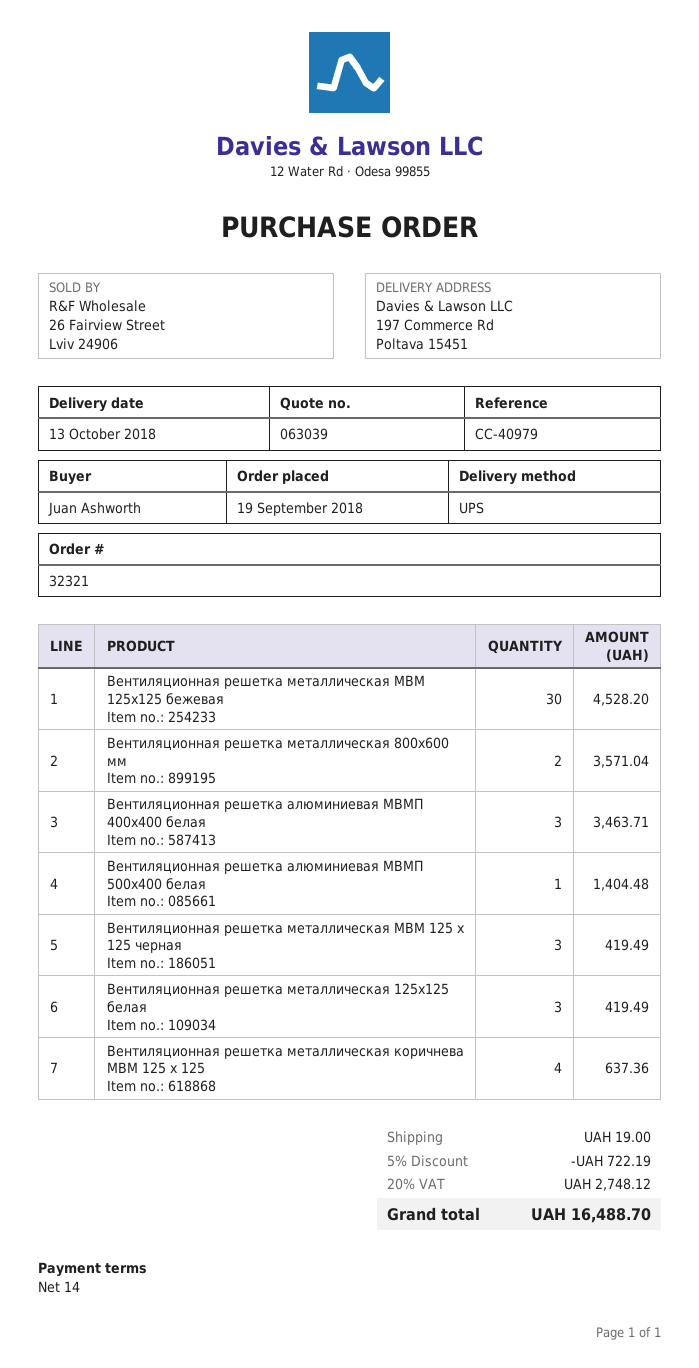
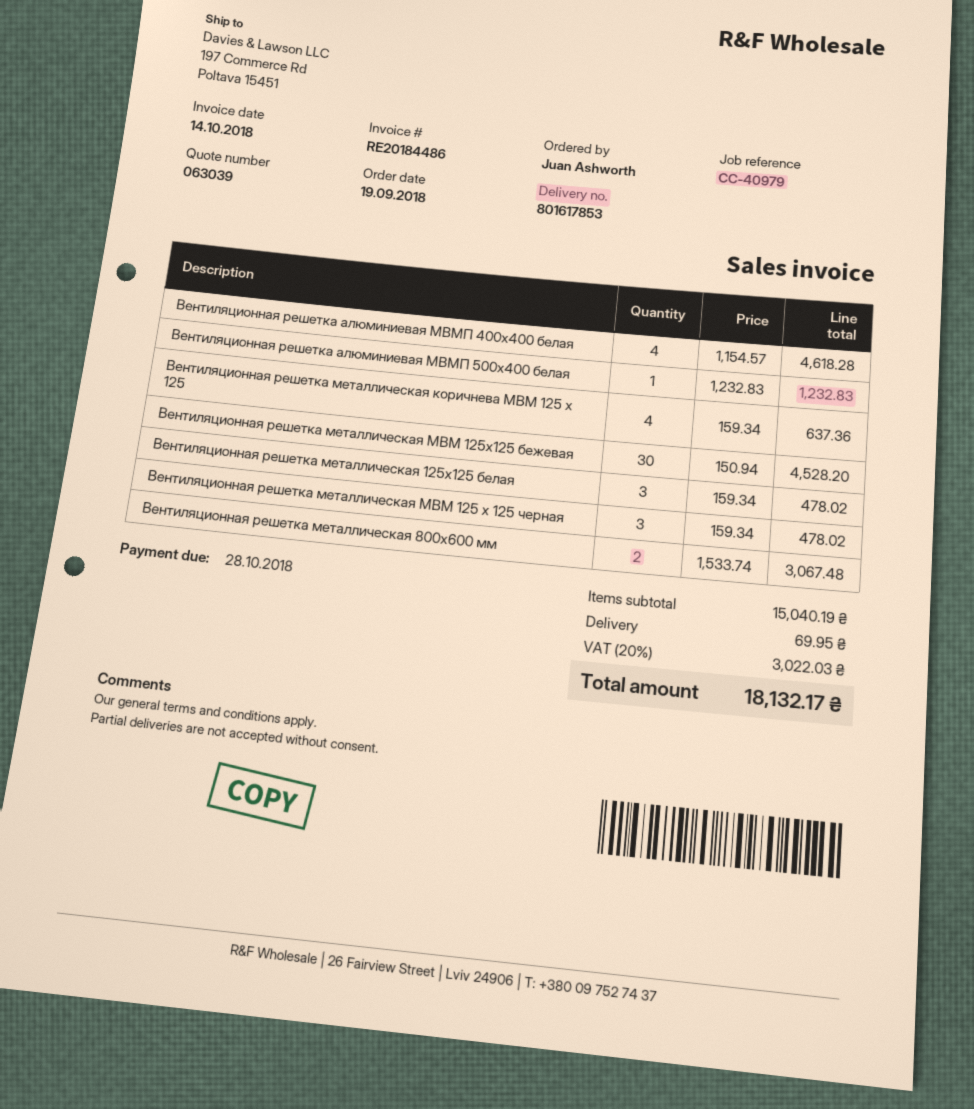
Вентиляционная решетка металлическая 800х600 мм: 2 for 3571.04 -> 2 for 3067.48
Вентиляционная решетка алюминиевая МВМП 400х400 белая: 3 for 3463.71 -> 4 for 4618.28
Вентиляционная решетка алюминиевая МВМП 500х400 белая: 1 for 1404.48 -> 1 for 1232.83
Вентиляционная решетка металлическая МВМ 125 х 125 черная: 3 for 419.49 -> 3 for 478.02
Вентиляционная решетка металлическая 125х125 белая: 3 for 419.49 -> 3 for 478.02
discount: 5% = 722.19 -> none
shipping: 19.00 -> 69.95
tax: 20% = 2748.12 -> 20% = 3022.03
total: 16488.70 -> 18132.17

